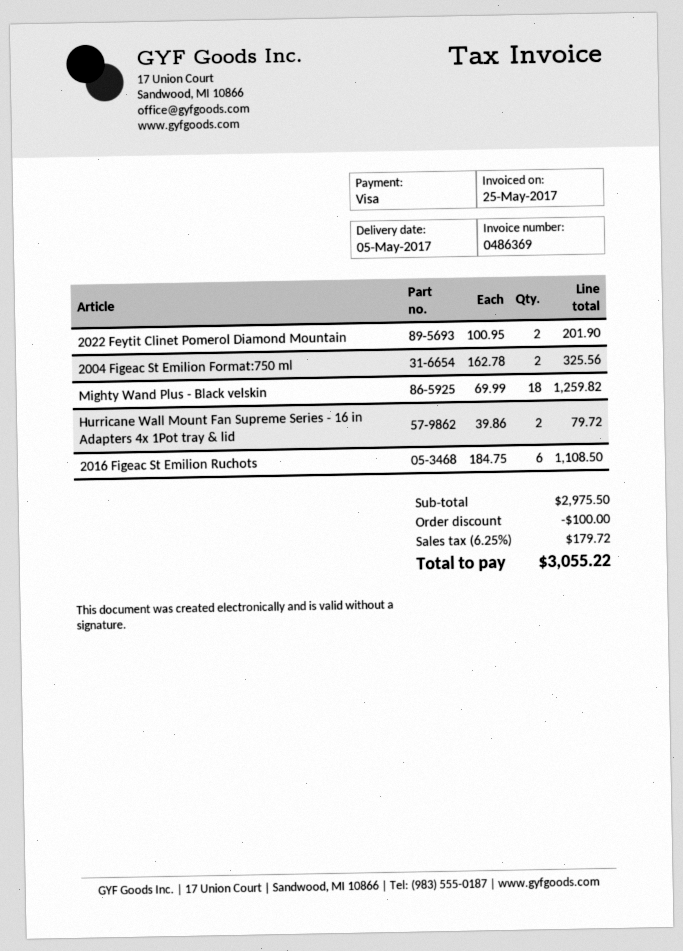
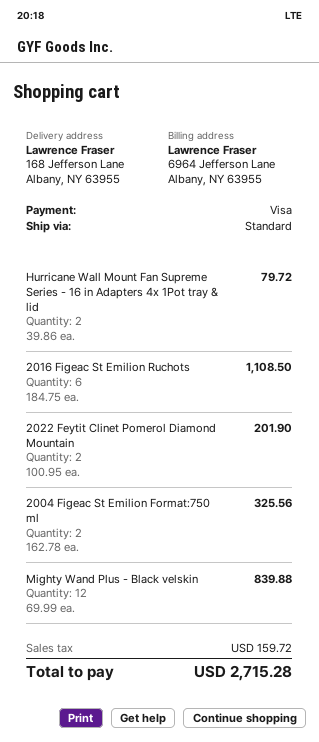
Mighty Wand Plus - Black velskin: 18 x 69.99 = 1259.82 -> 12 x 69.99 = 839.88
discount: 100.00 -> none
tax: 179.72 -> 159.72
total: 3055.22 -> 2715.28

